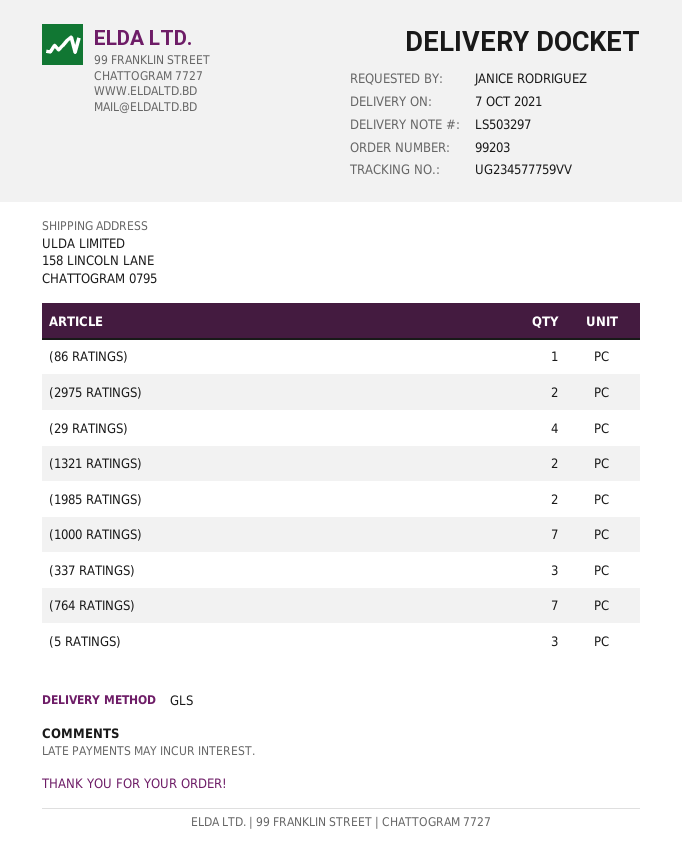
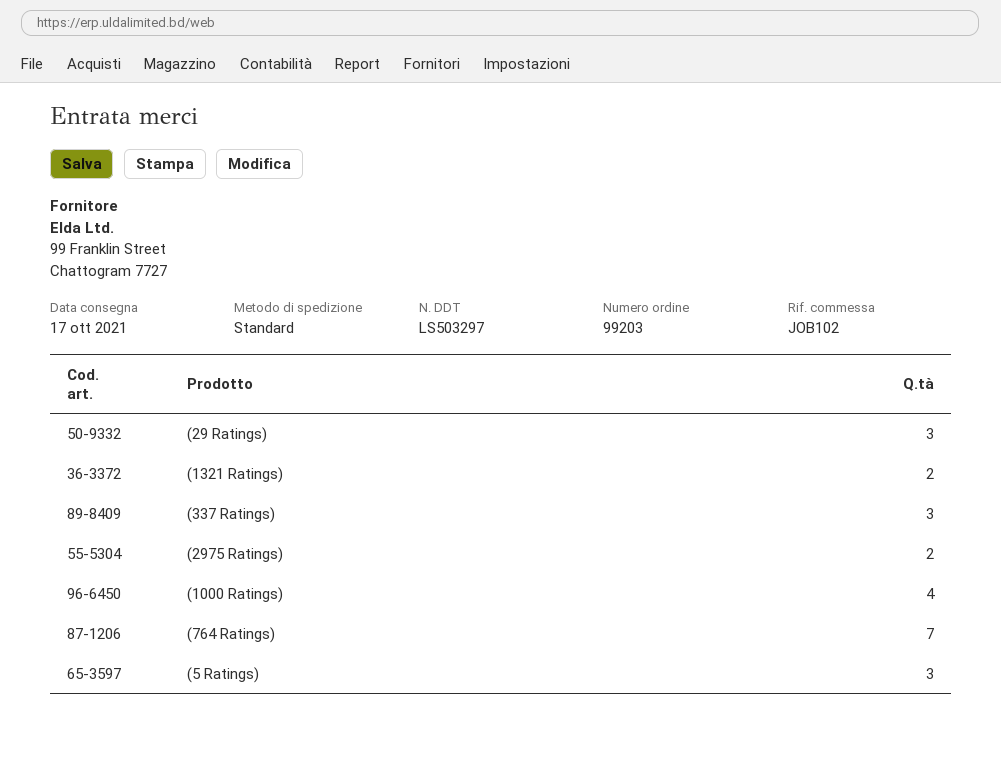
delivery date: 2021-10-07 -> 2021-10-17
shipping method: GLS -> standard
(86 RATINGS): 1 -> none
(29 RATINGS): 4 -> 3
(1985 RATINGS): 2 -> none
(1000 RATINGS): 7 -> 4

